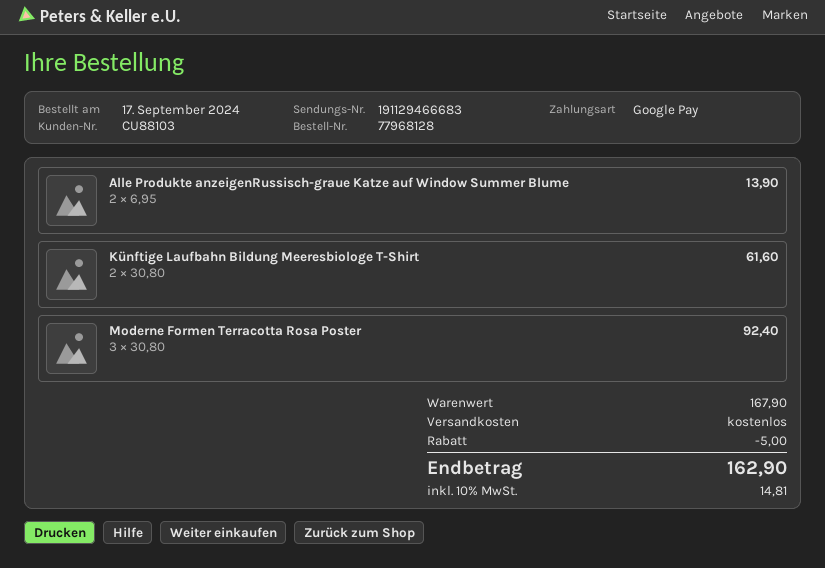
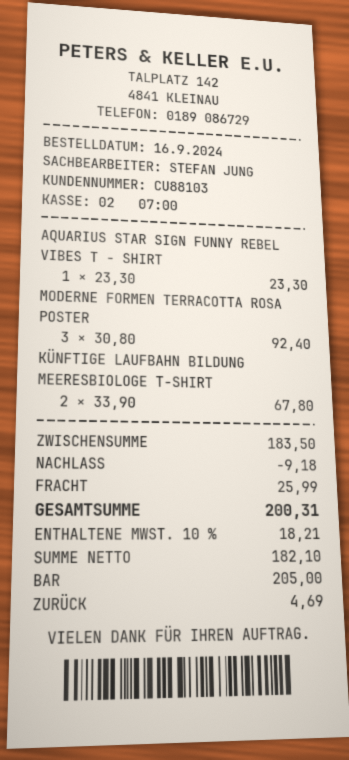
order date: 2024-09-17 -> 2024-09-16
payment method: Google Pay -> cash
Alle Produkte anzeigenRussisch-graue Katze auf Window Summer Blume: 2 x 6.95 = 13.90 -> none
Künftige Laufbahn Bildung Meeresbiologe T-Shirt: 2 x 30.80 = 61.60 -> 2 x 33.90 = 67.80
AQUARIUS STAR SIGN FUNNY REBEL VIBES T - SHIRT: none -> 1 x 23.30 = 23.30
subtotal: 167.90 -> 183.50
discount: 5.00 -> 9.18
shipping: 0.00 -> 25.99
tax: 10% = 14.81 -> 10% = 18.21
total: 162.90 -> 200.31

